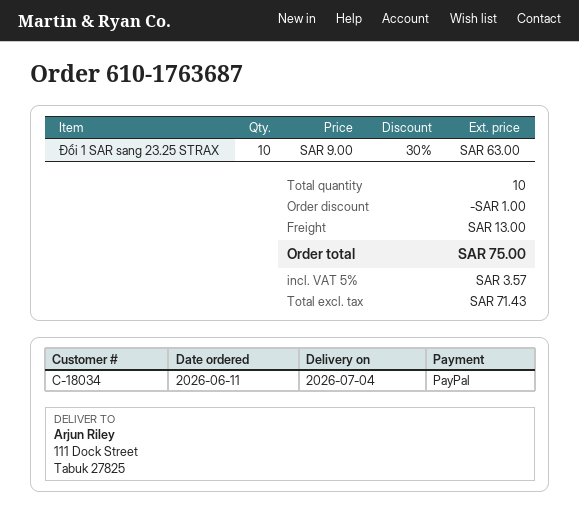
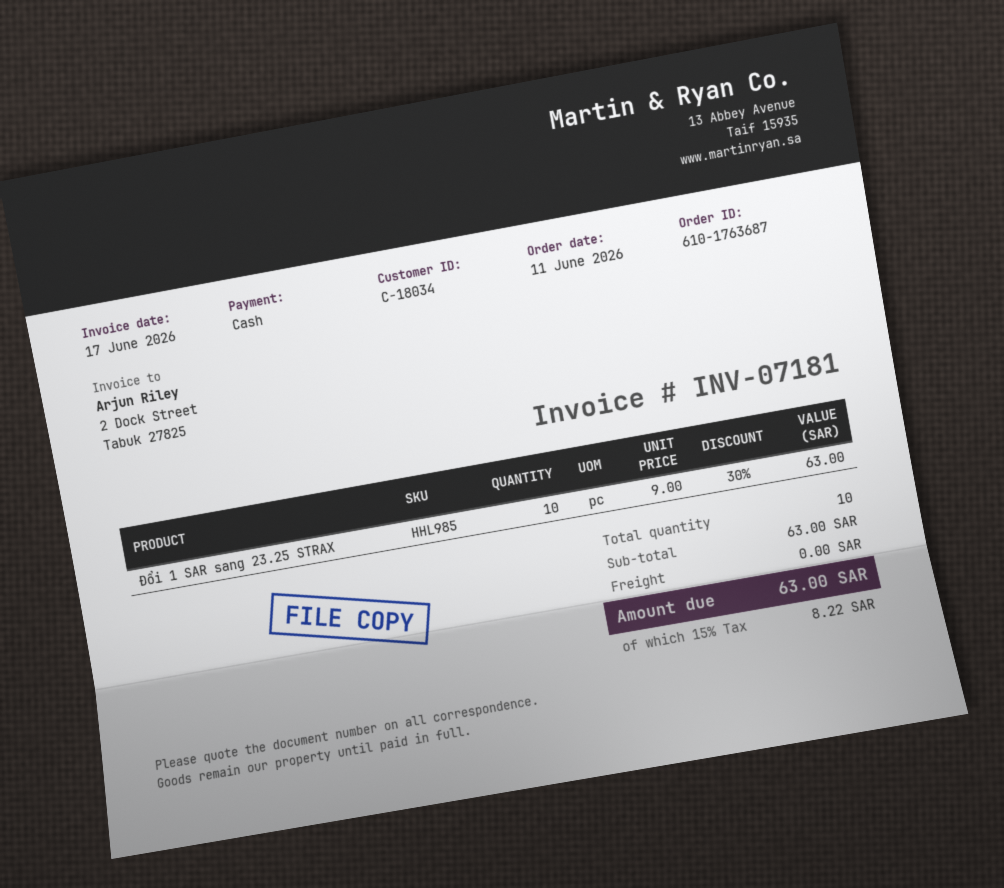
payment method: PayPal -> cash
discount: 1.00 -> none
shipping: 13.00 -> 0.00
tax: 5% = 3.57 -> 15% = 8.22
total: 75.00 -> 63.00

